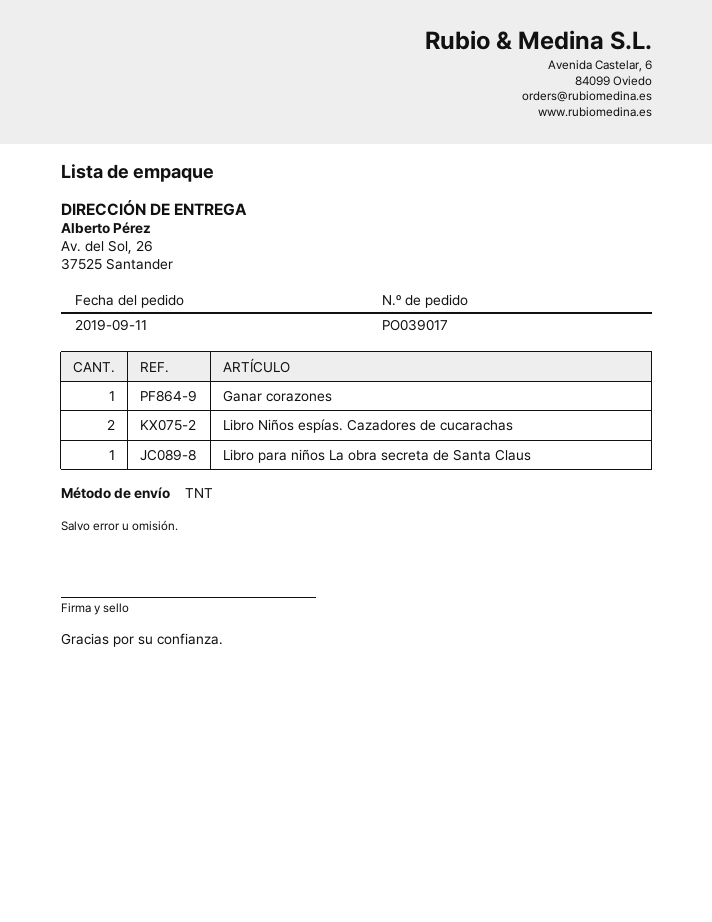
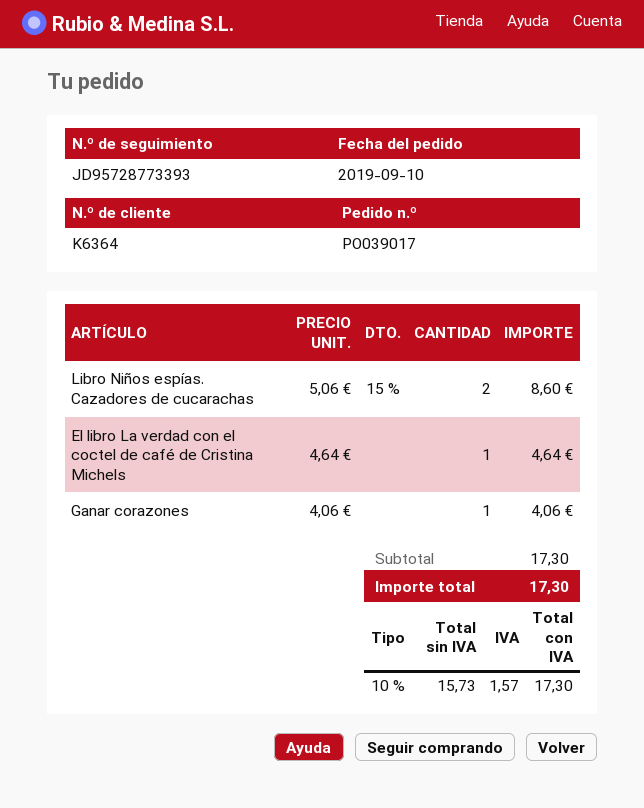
order date: 2019-09-11 -> 2019-09-10
Libro para niños La obra secreta de Santa Claus: 1 -> none
El libro La verdad con el coctel de café de Cristina Michels: none -> 1

